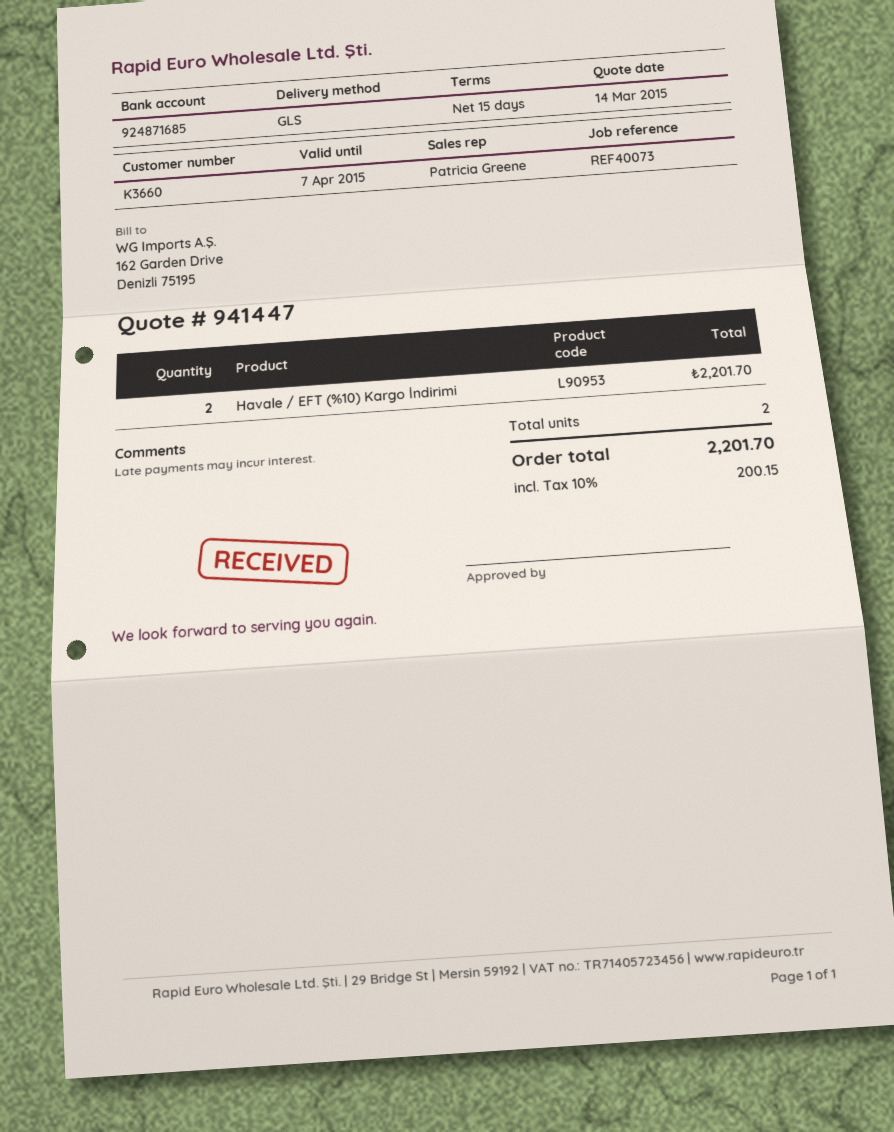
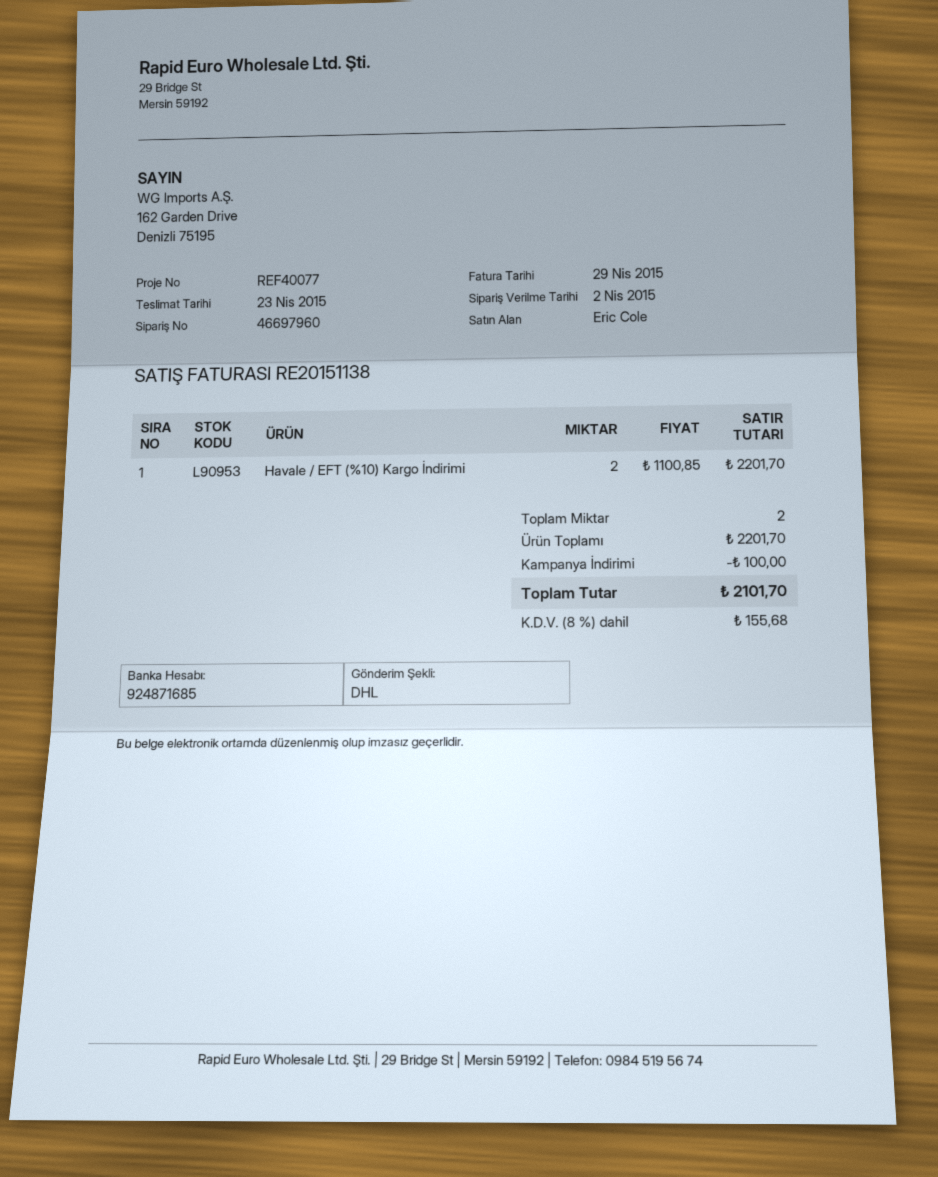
reference: REF40073 -> REF40077
shipping method: GLS -> DHL
discount: none -> 100.00
tax: 10% = 200.15 -> 8% = 155.68
total: 2201.70 -> 2101.70

